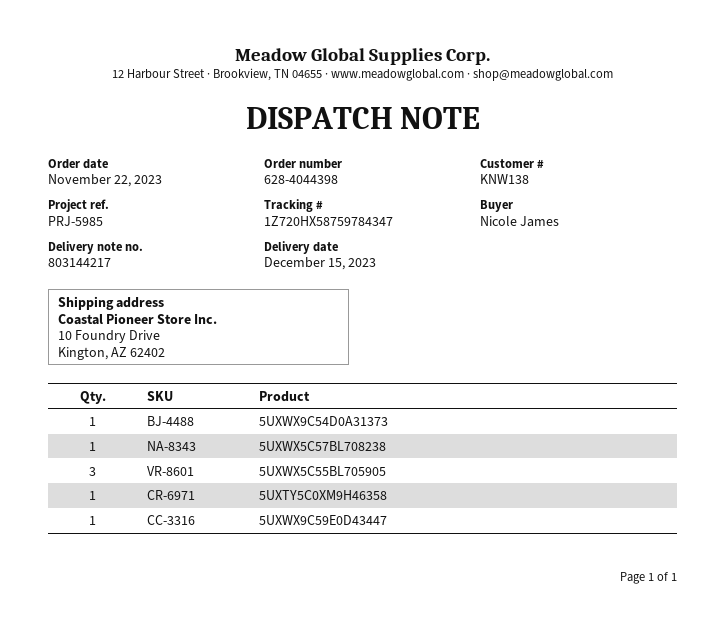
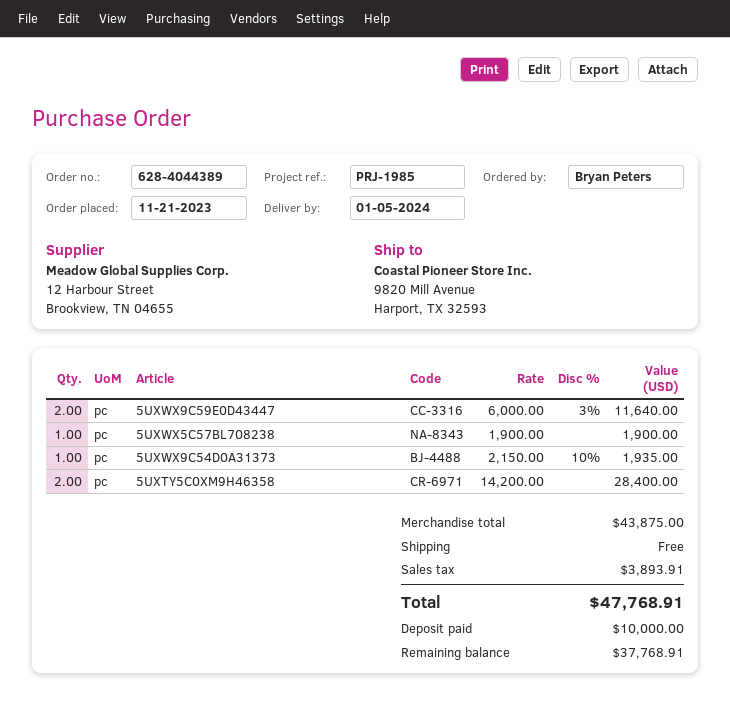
order number: 628-4044398 -> 628-4044389
order date: 2023-11-22 -> 2023-11-21
delivery date: 2023-12-15 -> 2024-01-05
reference: PRJ-5985 -> PRJ-1985
ordered by: Nicole James -> Bryan Peters
ship to: 10 Foundry Drive, Kington, AZ 62402 -> 9820 Mill Avenue, Harport, TX 32593
5UXWX5C55BL705905: 3 -> none
5UXTY5C0XM9H46358: 1 -> 2
5UXWX9C59E0D43447: 1 -> 2

